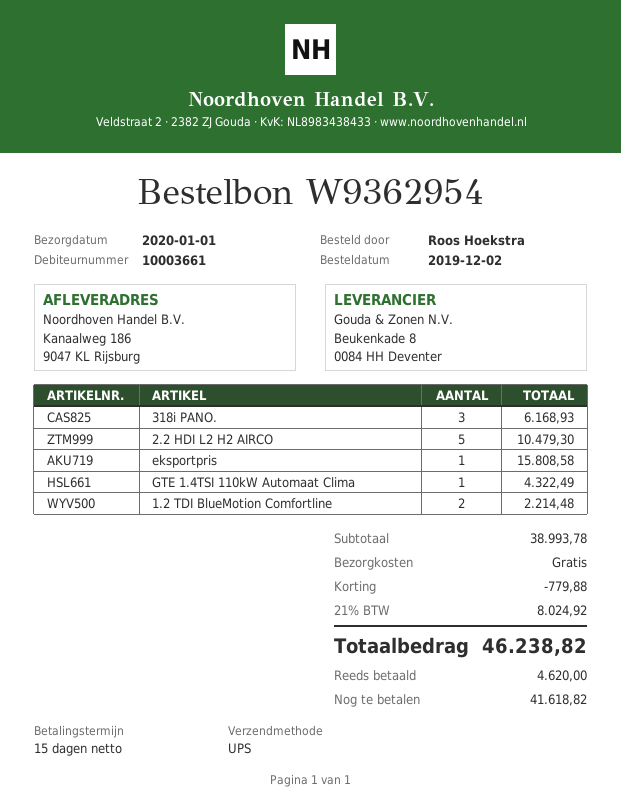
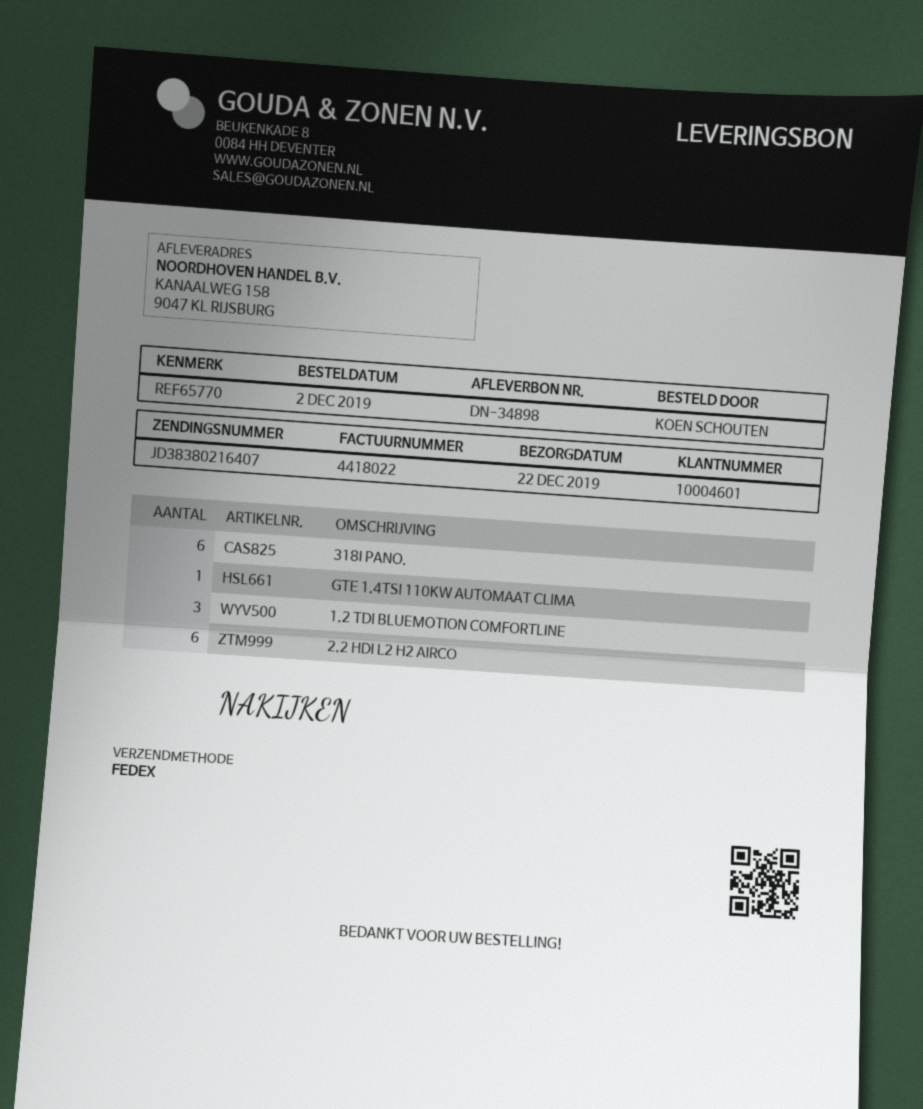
delivery date: 2020-01-01 -> 2019-12-22
customer number: 10003661 -> 10004601
ordered by: Roos Hoekstra -> KOEN SCHOUTEN
shipping method: UPS -> FedEx
ship to: Kanaalweg 186, 9047 KL Rijsburg -> KANAALWEG 158, 9047 KL RIJSBURG
318i PANO.: 3 -> 6
2.2 HDI L2 H2 AIRCO: 5 -> 6
eksportpris: 1 -> none
1.2 TDI BlueMotion Comfortline: 2 -> 3

